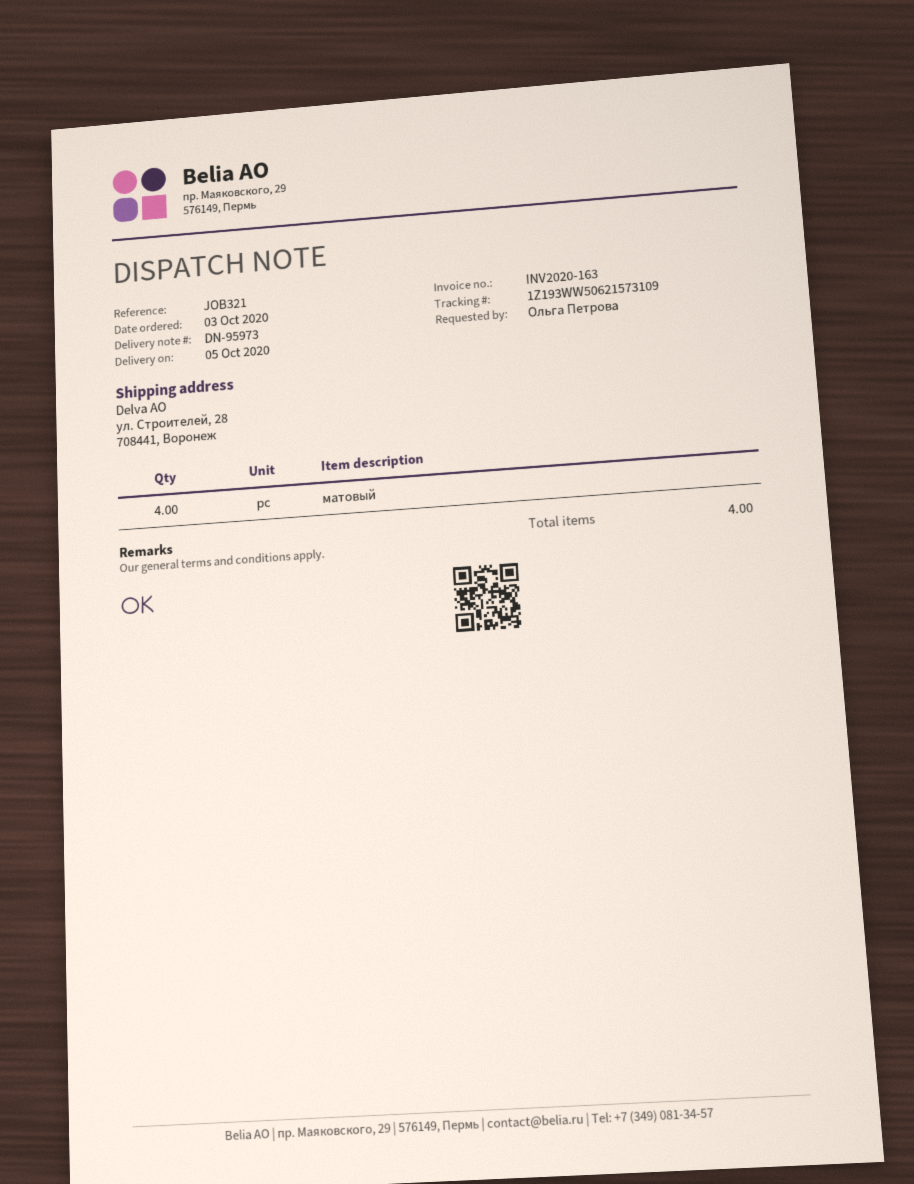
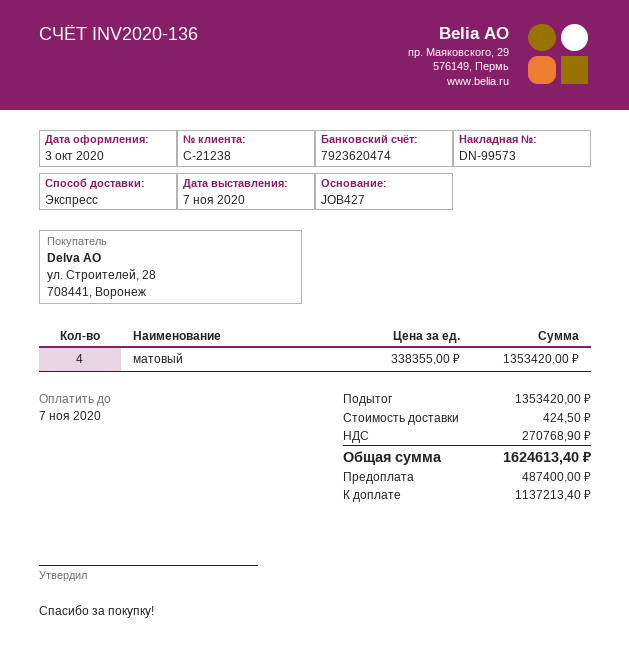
delivery note number: DN-95973 -> DN-99573
invoice number: INV2020-163 -> INV2020-136
reference: JOB321 -> JOB427

